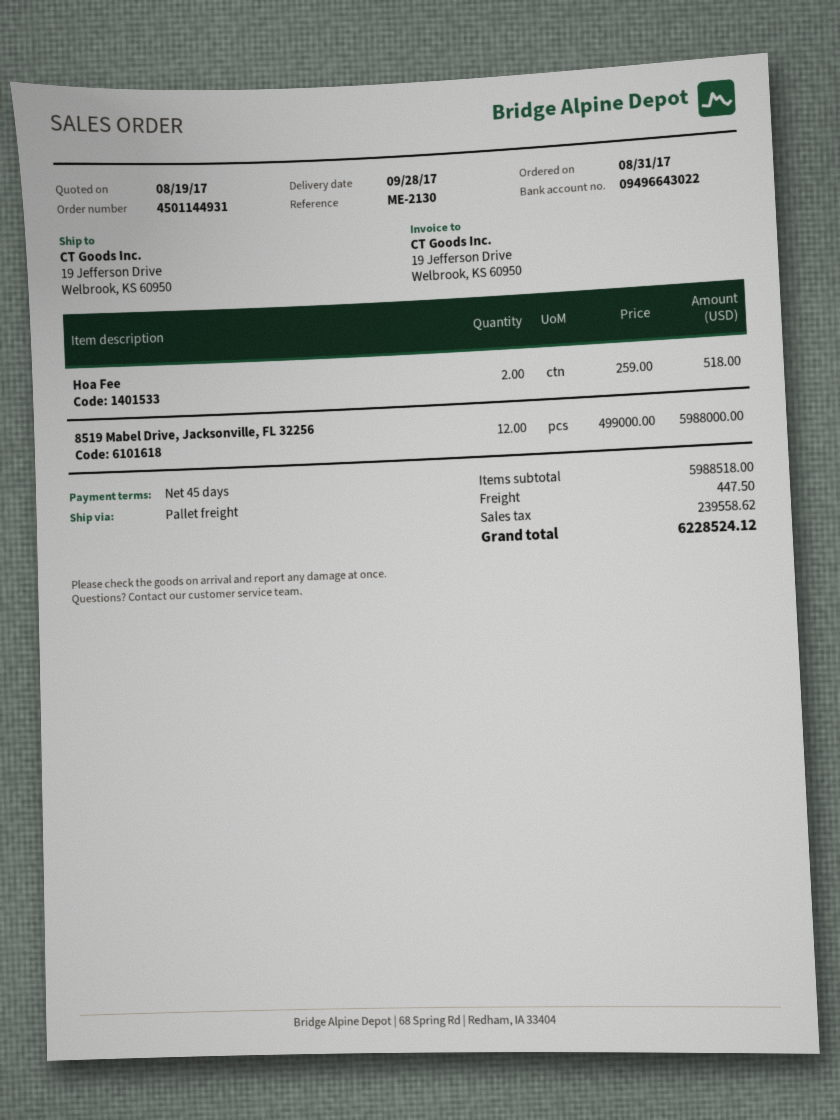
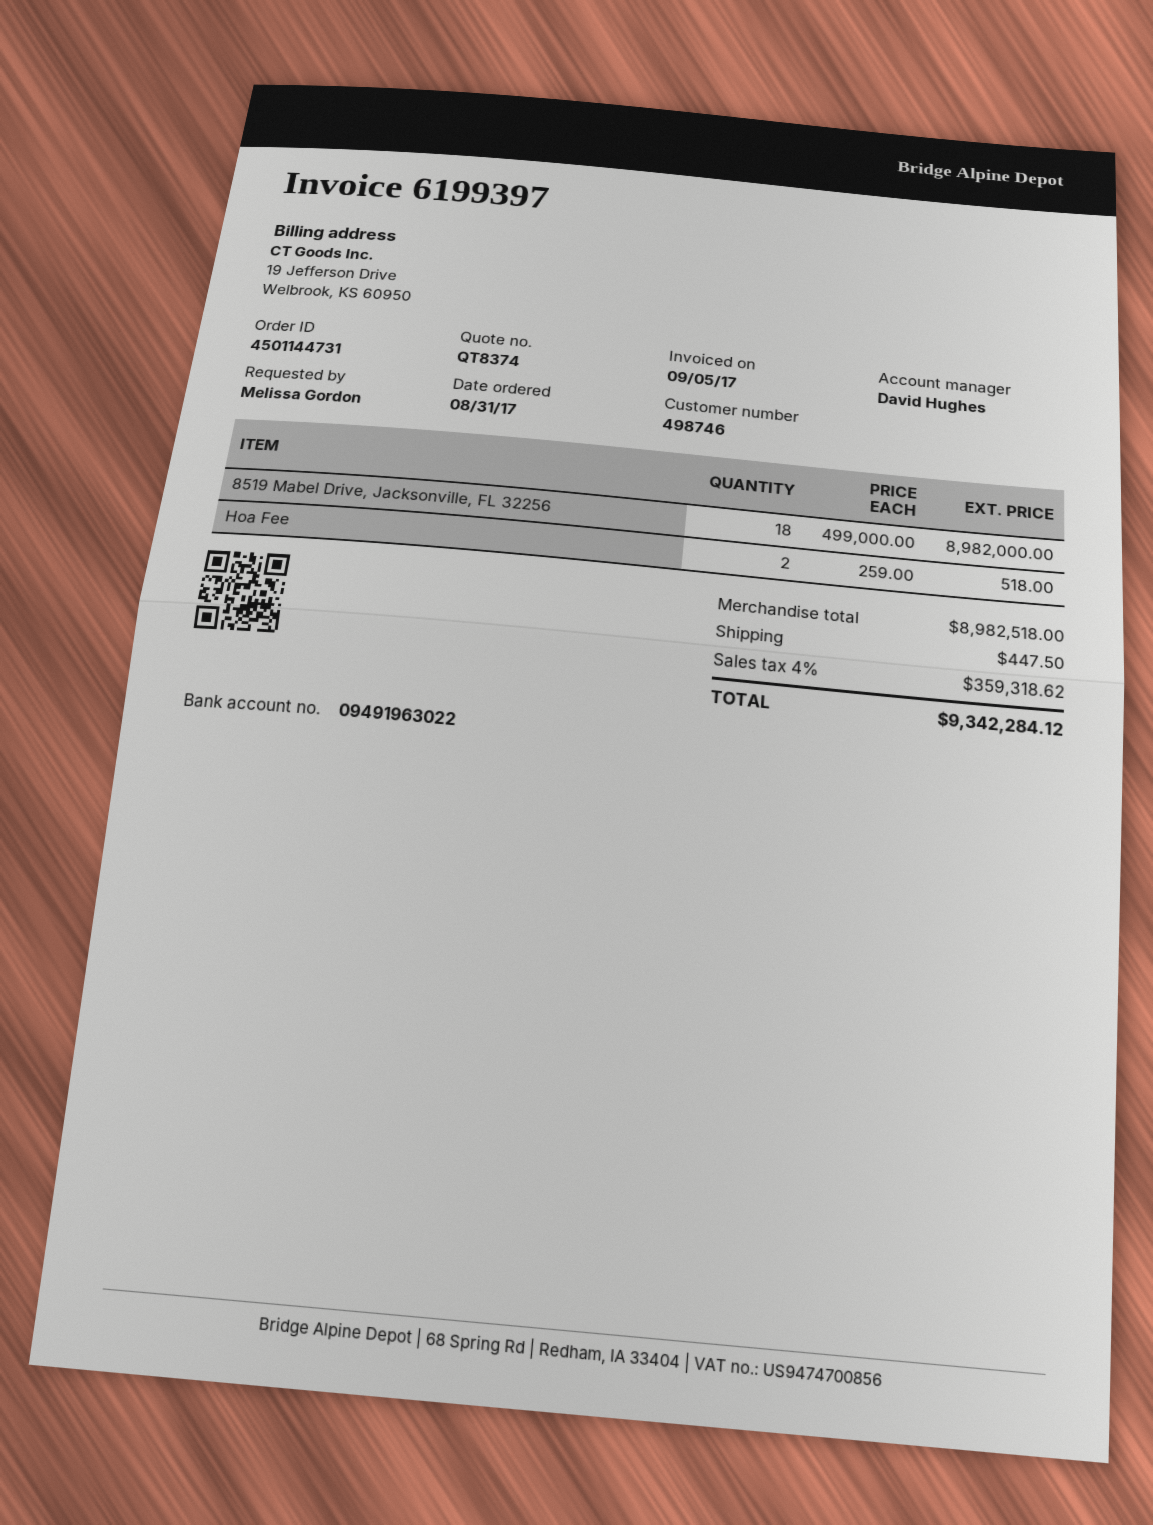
order number: 4501144931 -> 4501144731
bank account: 09496643022 -> 09491963022
8519 Mabel Drive, Jacksonville, FL 32256: 12 x 499000.00 = 5988000.00 -> 18 x 499000.00 = 8982000.00
subtotal: 5988518.00 -> 8982518.00
tax: 239558.62 -> 359318.62
total: 6228524.12 -> 9342284.12

